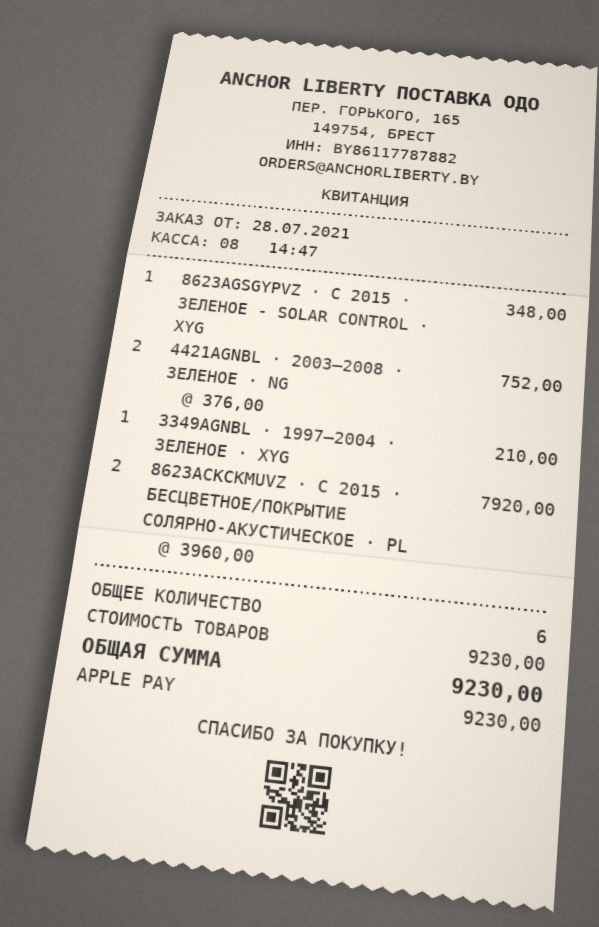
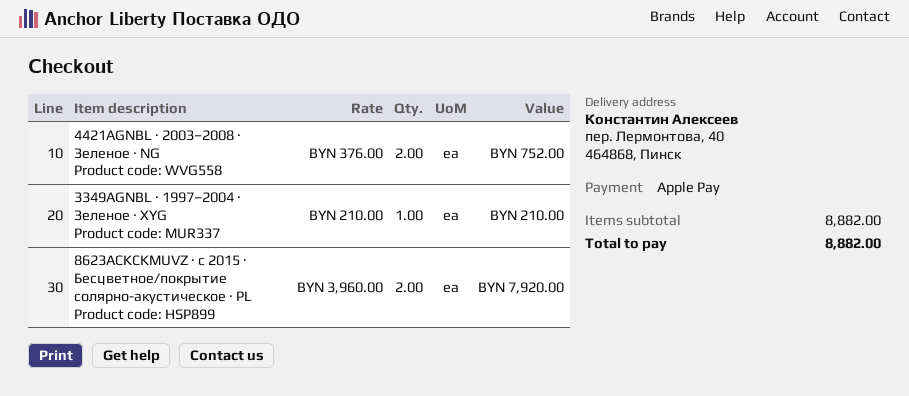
8623AGSGYPVZ · С 2015 · ЗЕЛЕНОЕ - SOLAR CONTROL · XYG: 1 x 348.00 = 348.00 -> none
subtotal: 9230.00 -> 8882.00
total: 9230.00 -> 8882.00

